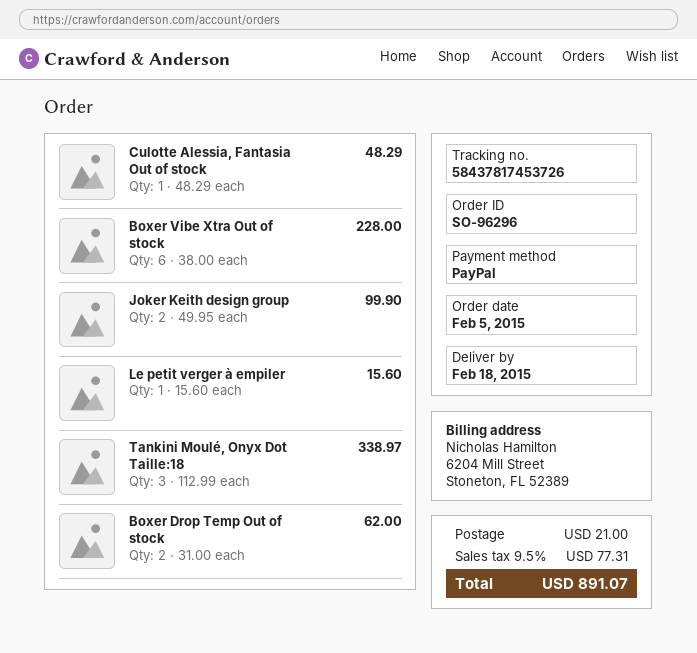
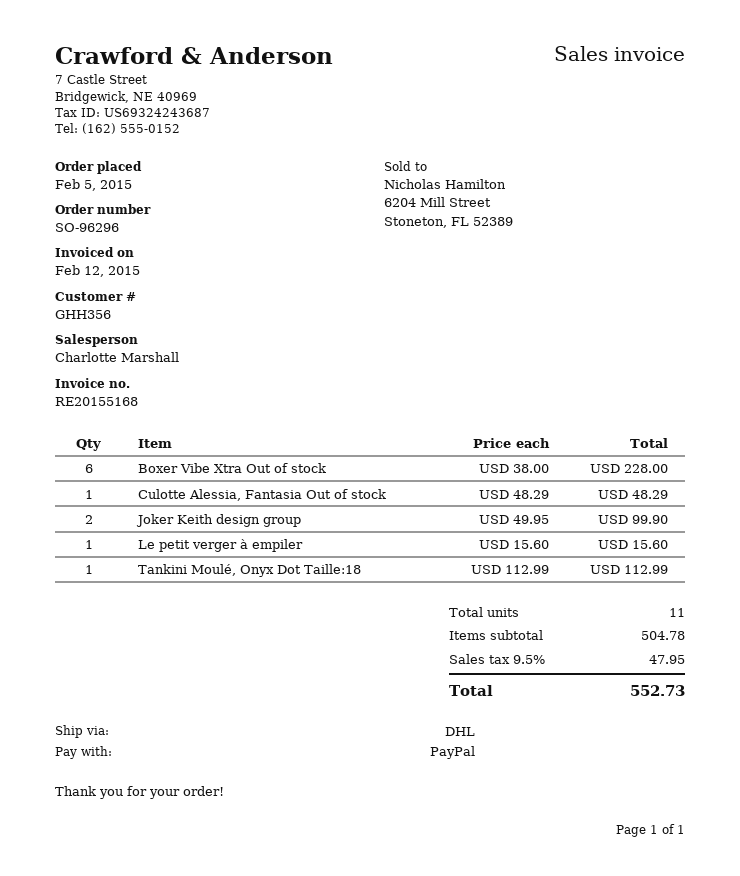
Tankini Moulé, Onyx Dot Taille:18: 3 x 112.99 = 338.97 -> 1 x 112.99 = 112.99
Boxer Drop Temp Out of stock: 2 x 31.00 = 62.00 -> none
shipping: 21.00 -> none
tax: 9.5% = 77.31 -> 9.5% = 47.95
total: 891.07 -> 552.73

